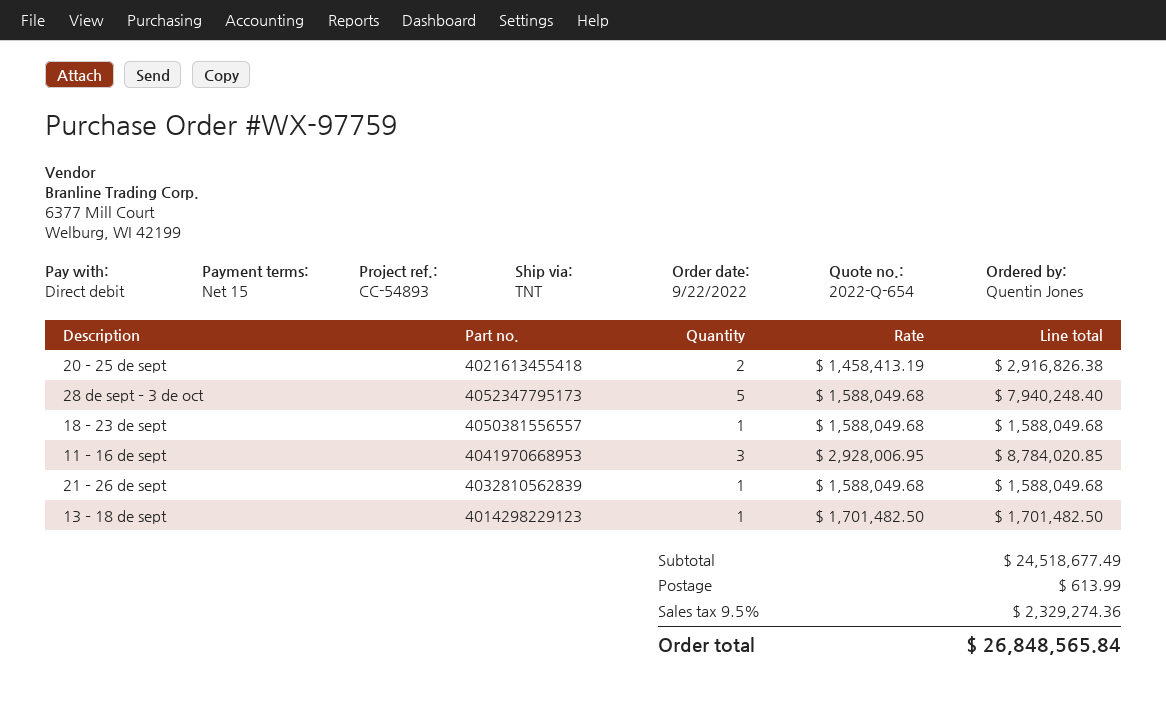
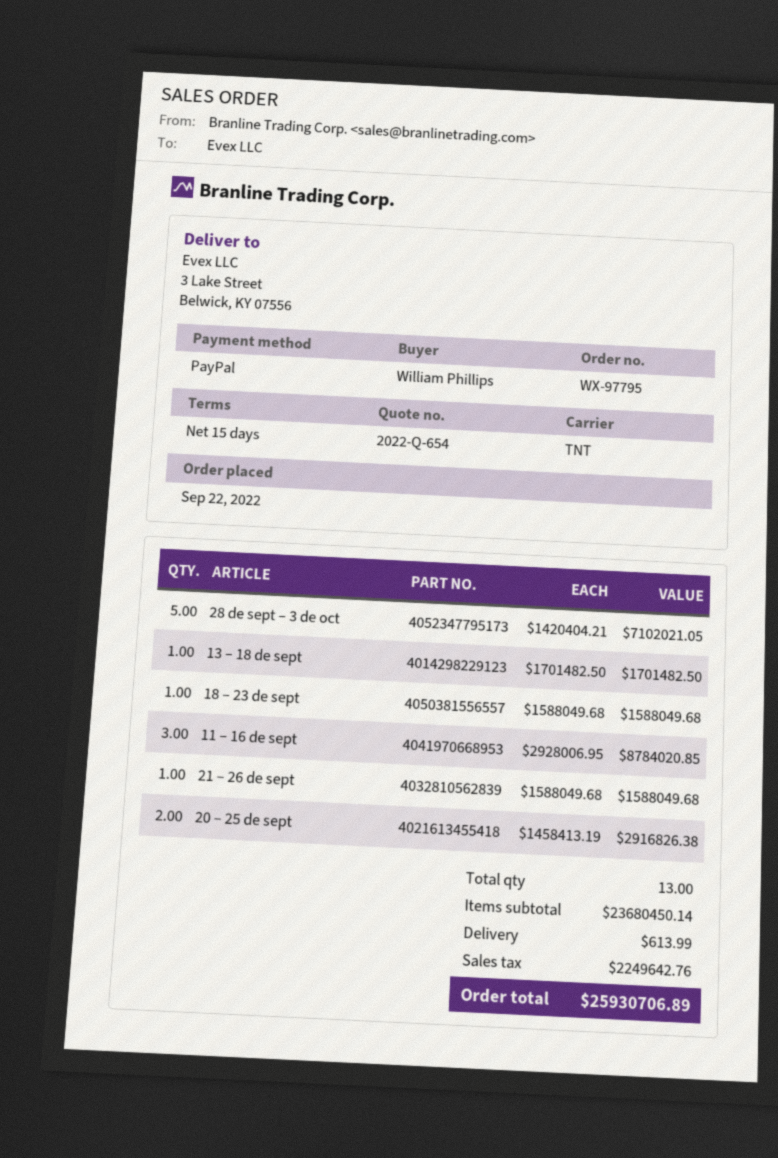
order number: WX-97759 -> WX-97795
ordered by: Quentin Jones -> William Phillips
payment method: direct debit -> PayPal
28 de sept – 3 de oct: 5 x 1588049.68 = 7940248.40 -> 5 x 1420404.21 = 7102021.05
subtotal: 24518677.49 -> 23680450.14
tax: 2329274.36 -> 2249642.76
total: 26848565.84 -> 25930706.89

